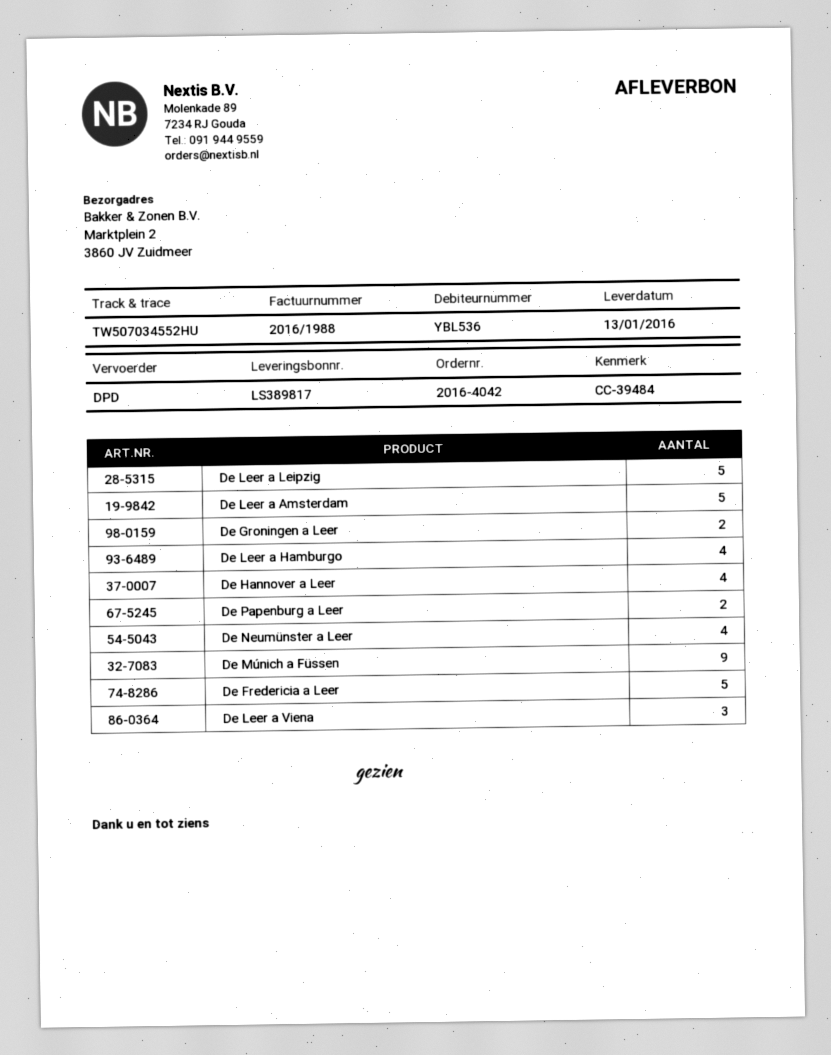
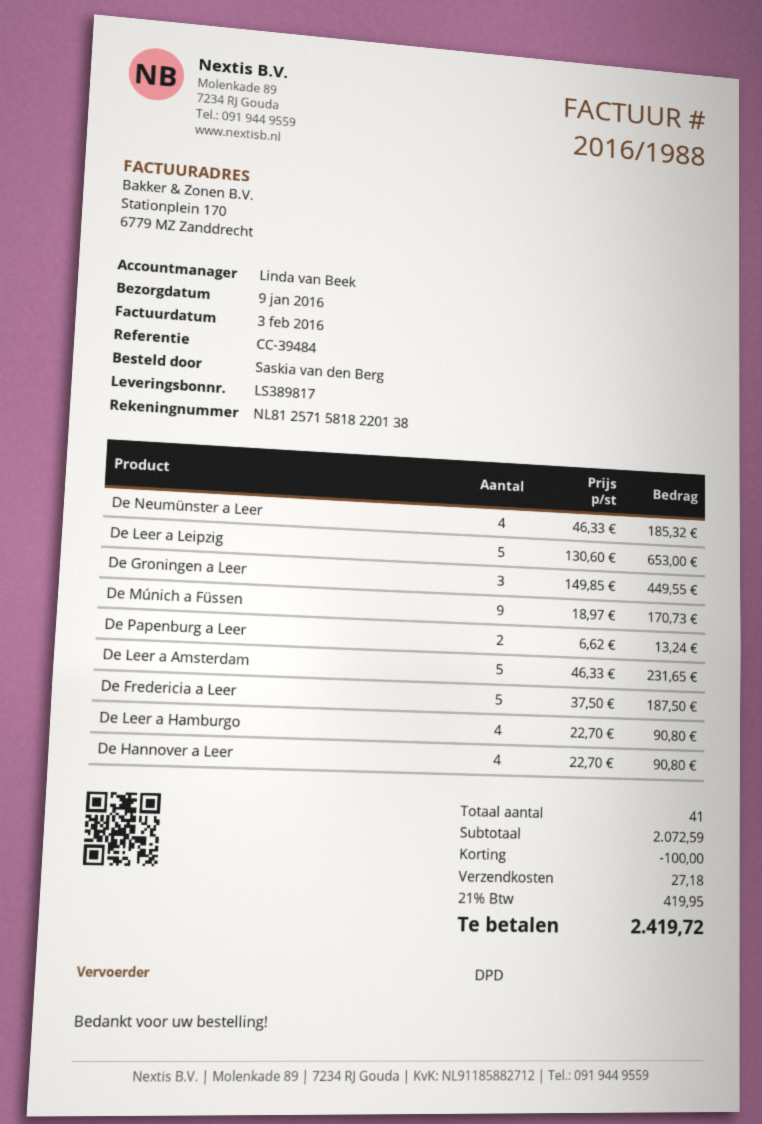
delivery date: 2016-01-13 -> 2016-01-09
De Groningen a Leer: 2 -> 3
De Leer a Viena: 3 -> none

